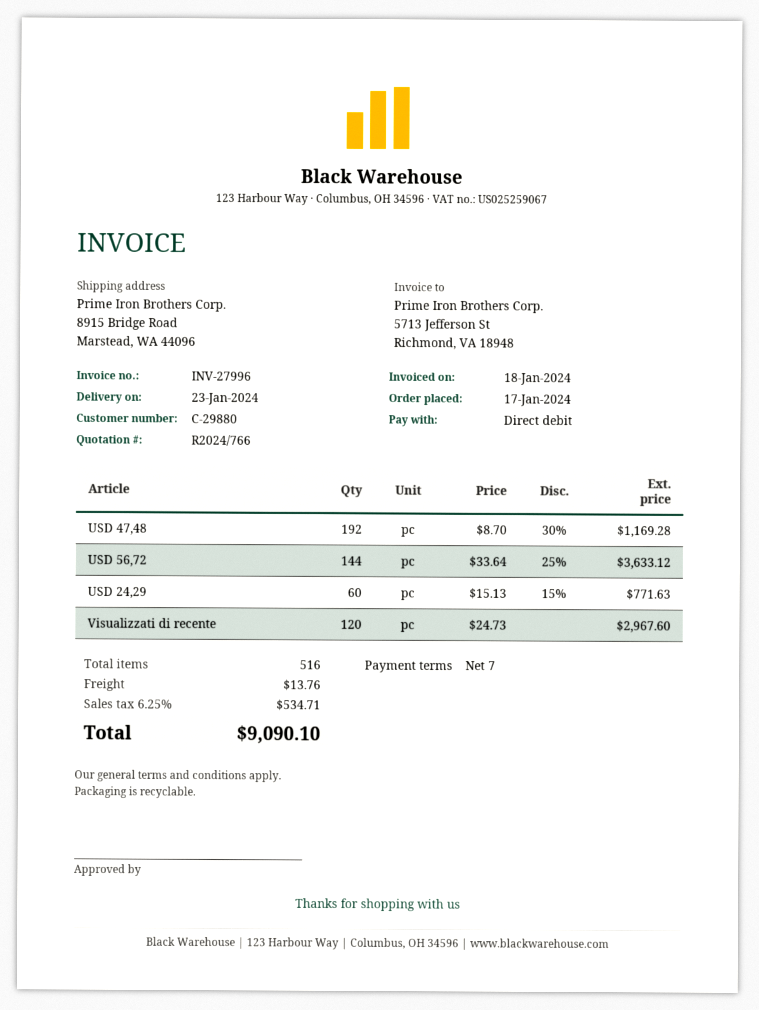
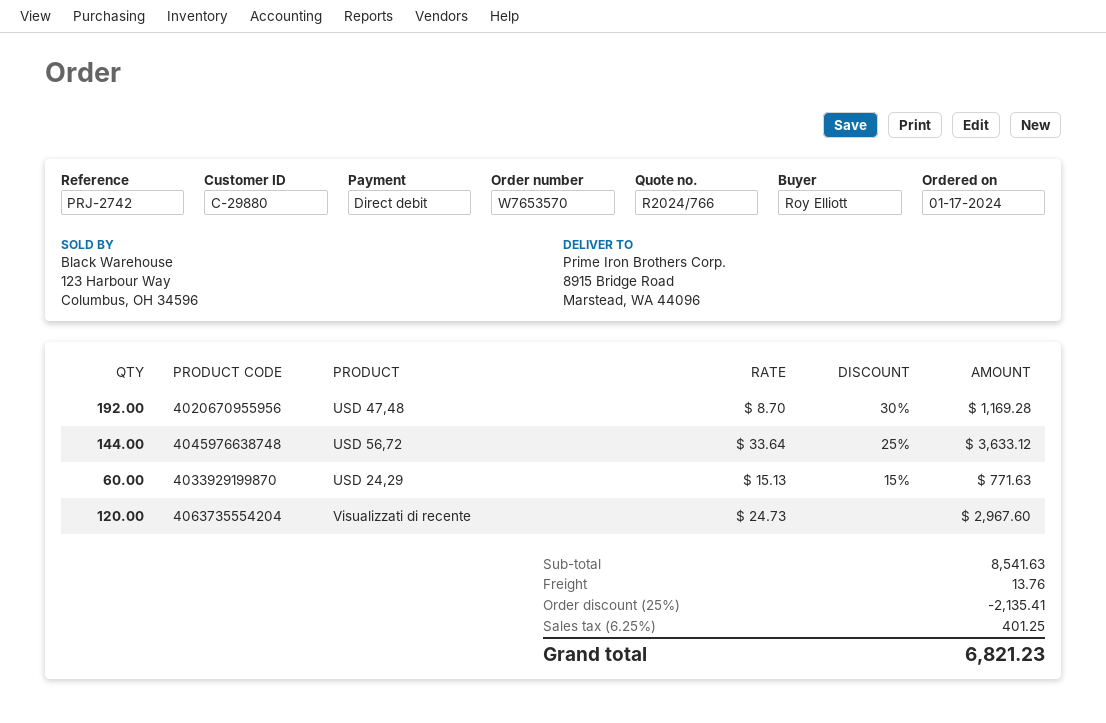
discount: none -> 25% = 2135.41
tax: 6.25% = 534.71 -> 6.25% = 401.25
total: 9090.10 -> 6821.23

